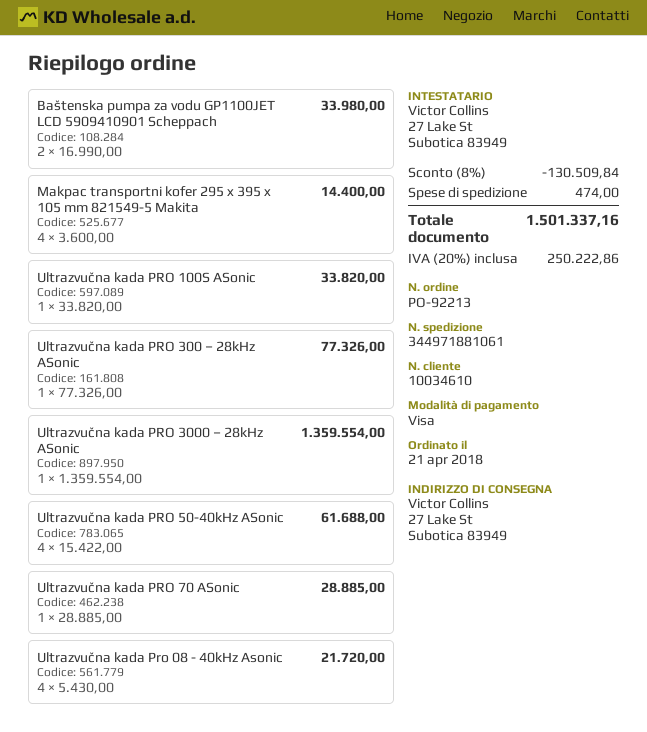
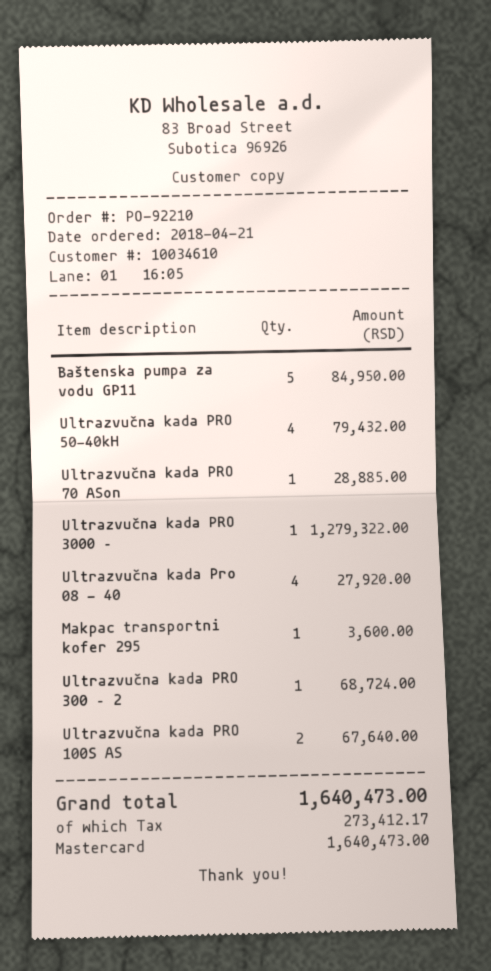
order number: PO-92213 -> PO-92210
payment method: Visa -> Mastercard
Baštenska pumpa za vodu GP1100JET LCD 5909410901 Scheppach: 2 for 33980.00 -> 5 for 84950.00
Makpac transportni kofer 295 x 395 x 105 mm 821549-5 Makita: 4 for 14400.00 -> 1 for 3600.00
Ultrazvučna kada PRO 100S ASonic: 1 for 33820.00 -> 2 for 67640.00
Ultrazvučna kada PRO 300 – 28kHz ASonic: 1 for 77326.00 -> 1 for 68724.00
Ultrazvučna kada PRO 3000 – 28kHz ASonic: 1 for 1359554.00 -> 1 for 1279322.00
Ultrazvučna kada PRO 50-40kHz ASonic: 4 for 61688.00 -> 4 for 79432.00
Ultrazvučna kada Pro 08 - 40kHz Asonic: 4 for 21720.00 -> 4 for 27920.00
discount: 8% = 130509.84 -> none
shipping: 474.00 -> none
tax: 250222.86 -> 273412.17
total: 1501337.16 -> 1640473.00

